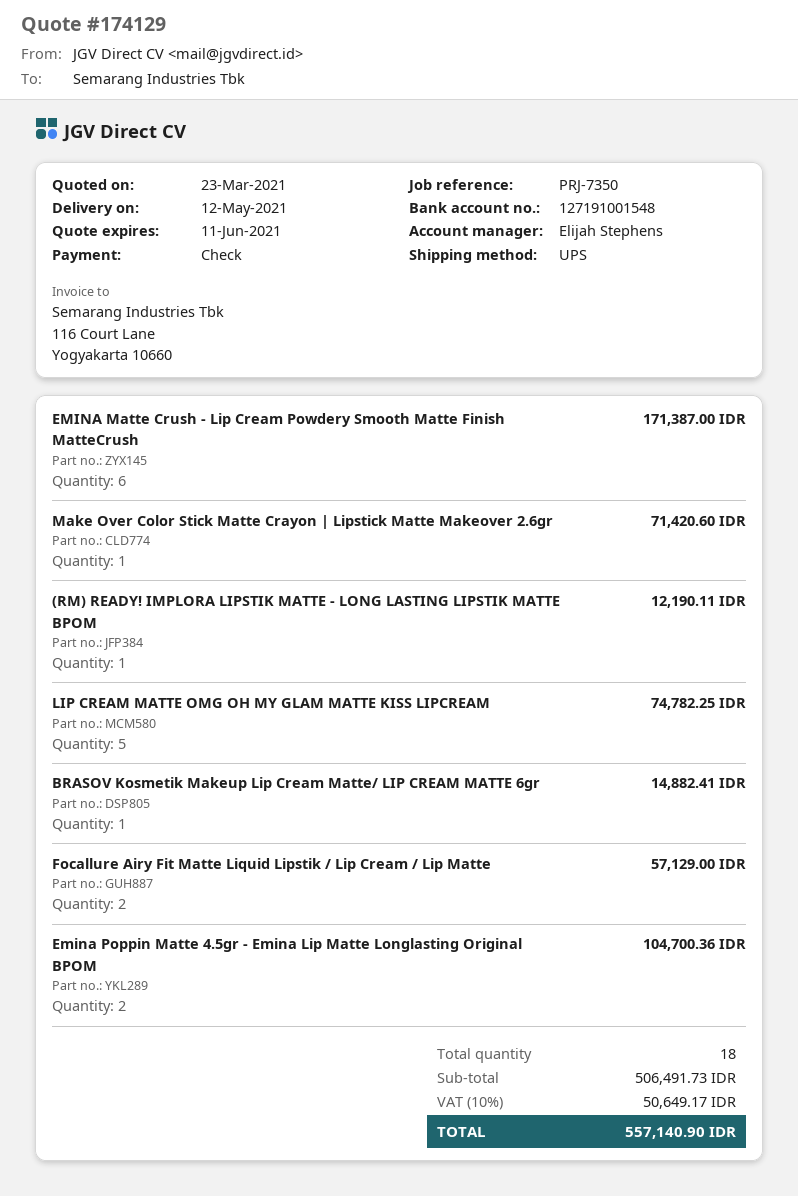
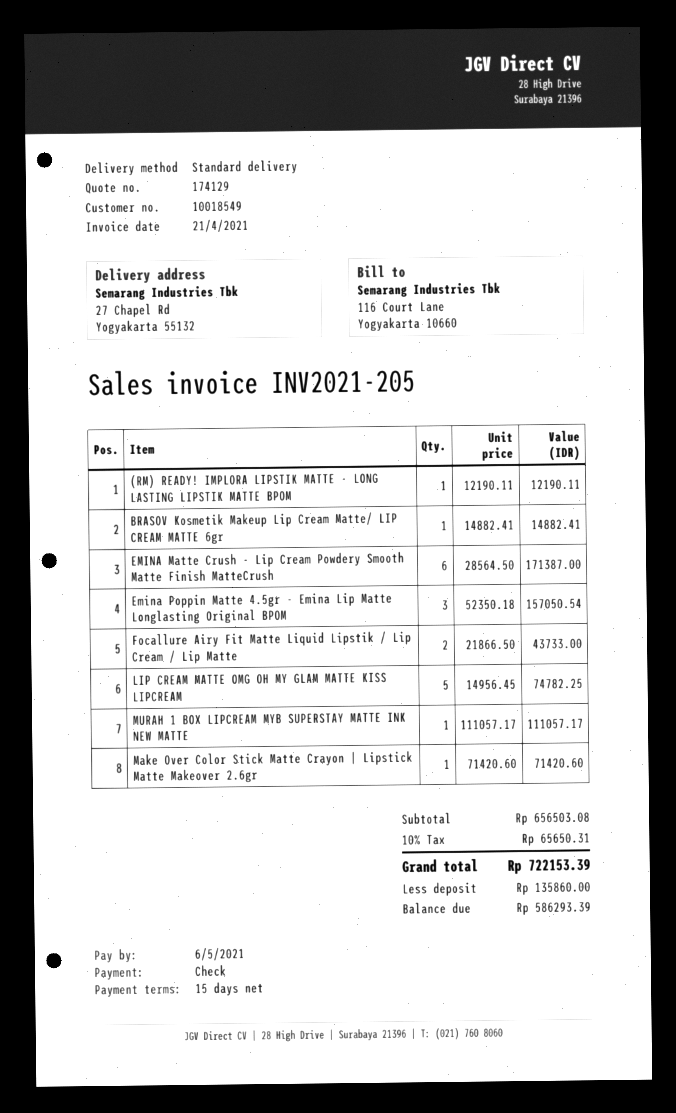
shipping method: UPS -> standard
Focallure Airy Fit Matte Liquid Lipstik / Lip Cream / Lip Matte: 2 for 57129.00 -> 2 for 43733.00
Emina Poppin Matte 4.5gr - Emina Lip Matte Longlasting Original BPOM: 2 for 104700.36 -> 3 for 157050.54
MURAH 1 BOX LIPCREAM MYB SUPERSTAY MATTE INK NEW MATTE: none -> 1 for 111057.17
subtotal: 506491.73 -> 656503.08
tax: 10% = 50649.17 -> 10% = 65650.31
total: 557140.90 -> 722153.39

